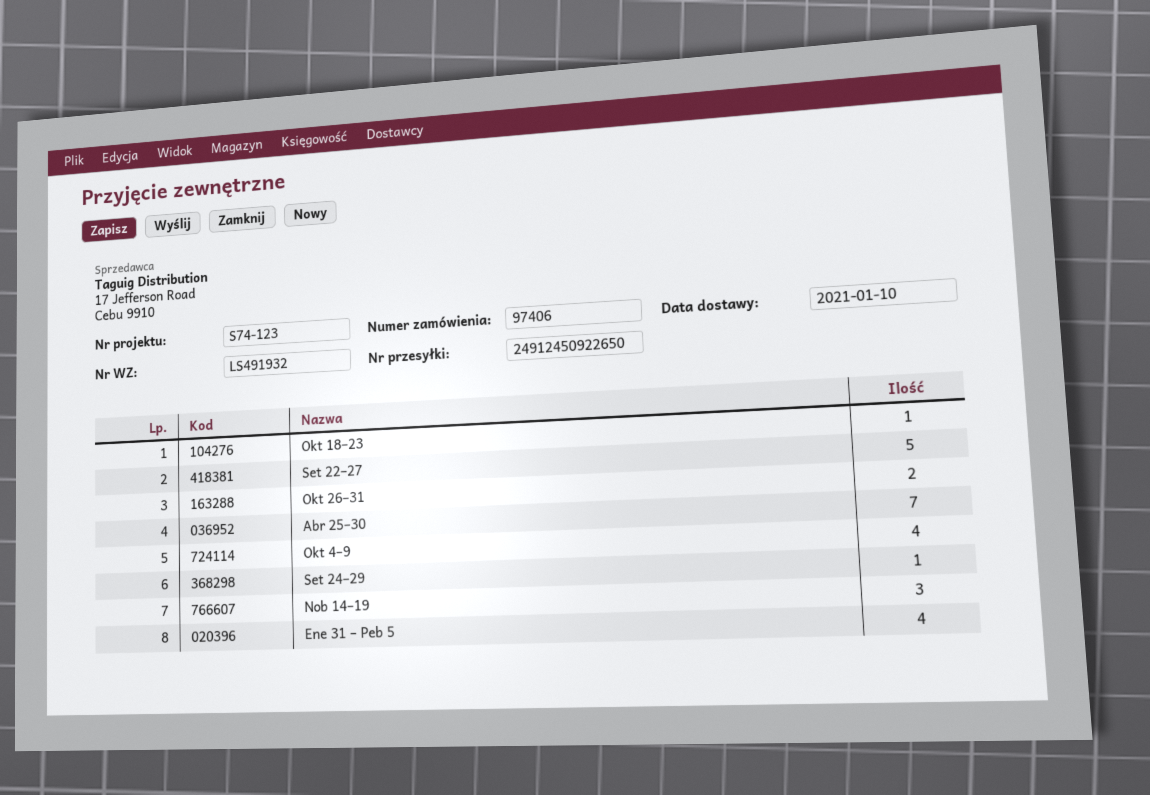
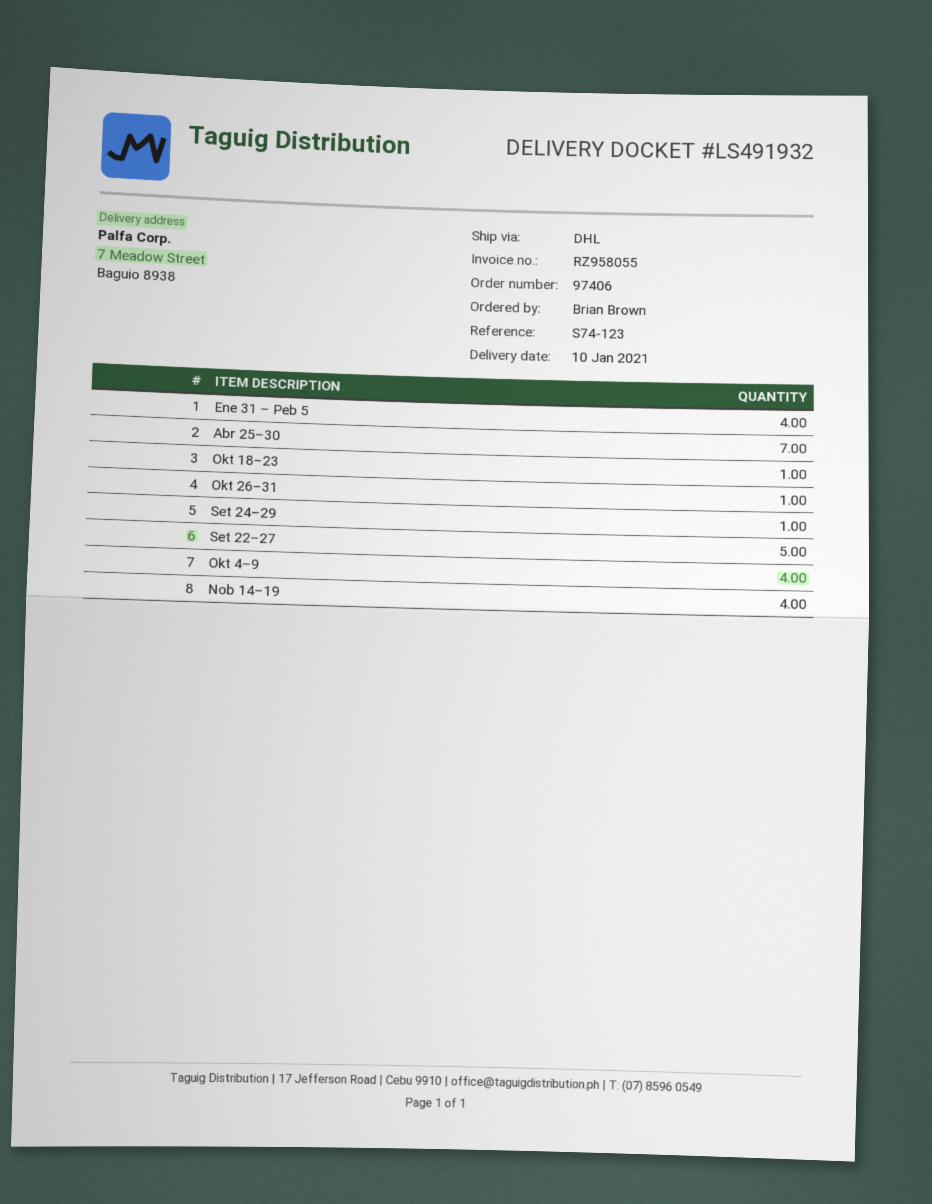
Okt 26–31: 2 -> 1
Nob 14–19: 3 -> 4

